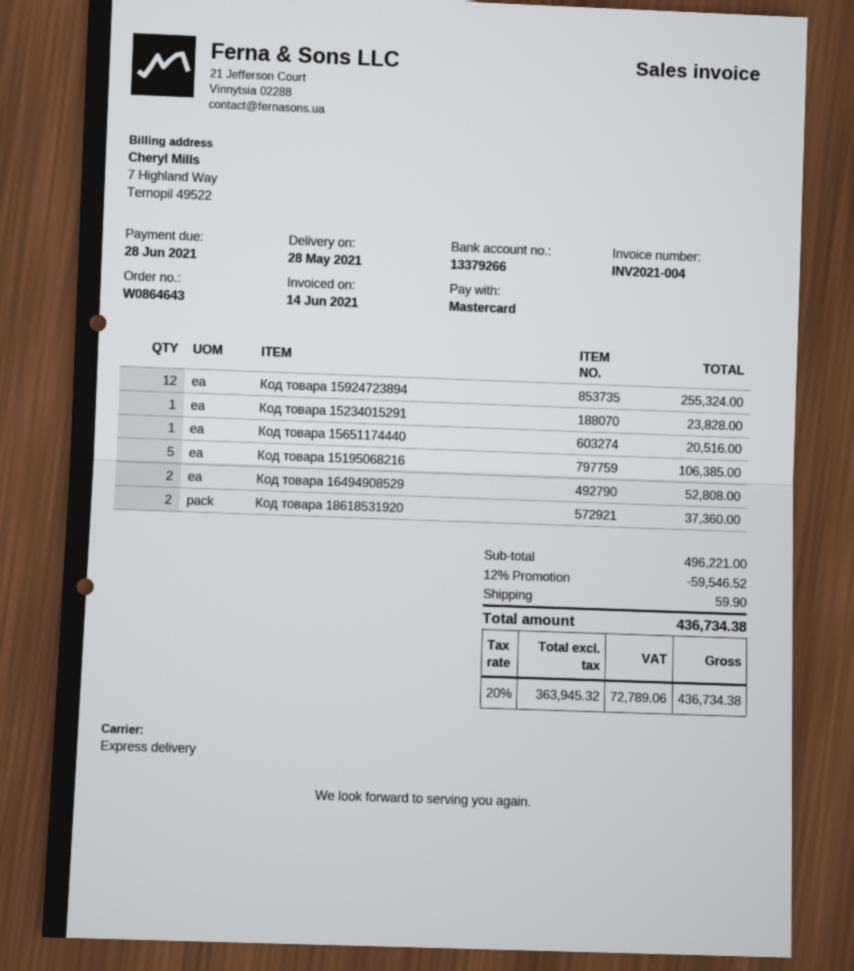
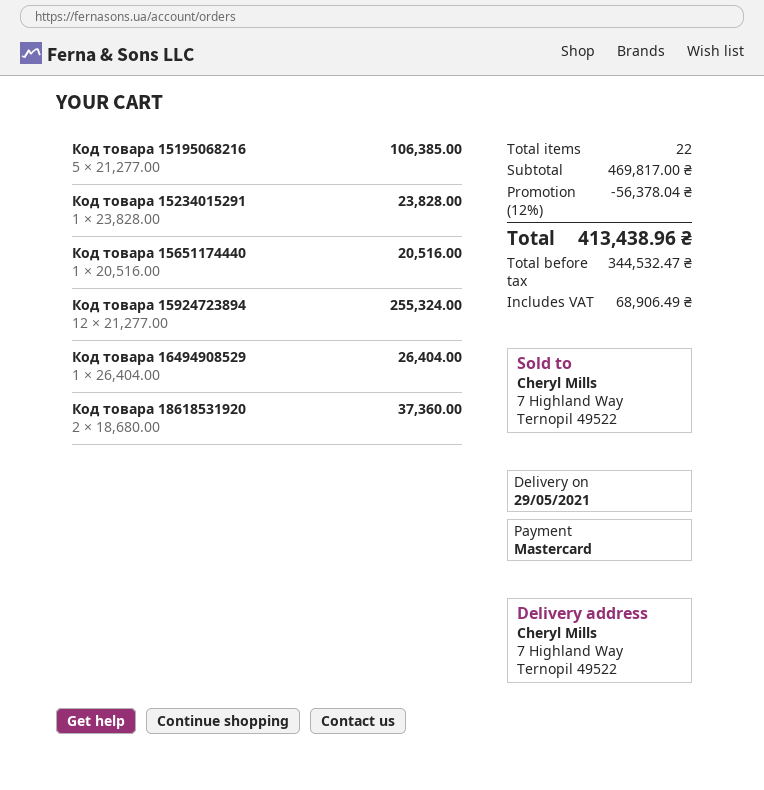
delivery date: 2021-05-28 -> 2021-05-29
Код товара 16494908529: 2 for 52808.00 -> 1 for 26404.00
subtotal: 496221.00 -> 469817.00
discount: 12% = 59546.52 -> 12% = 56378.04
shipping: 59.90 -> none
net: 363945.32 -> 344532.47
tax: 72789.06 -> 68906.49
total: 436734.38 -> 413438.96

